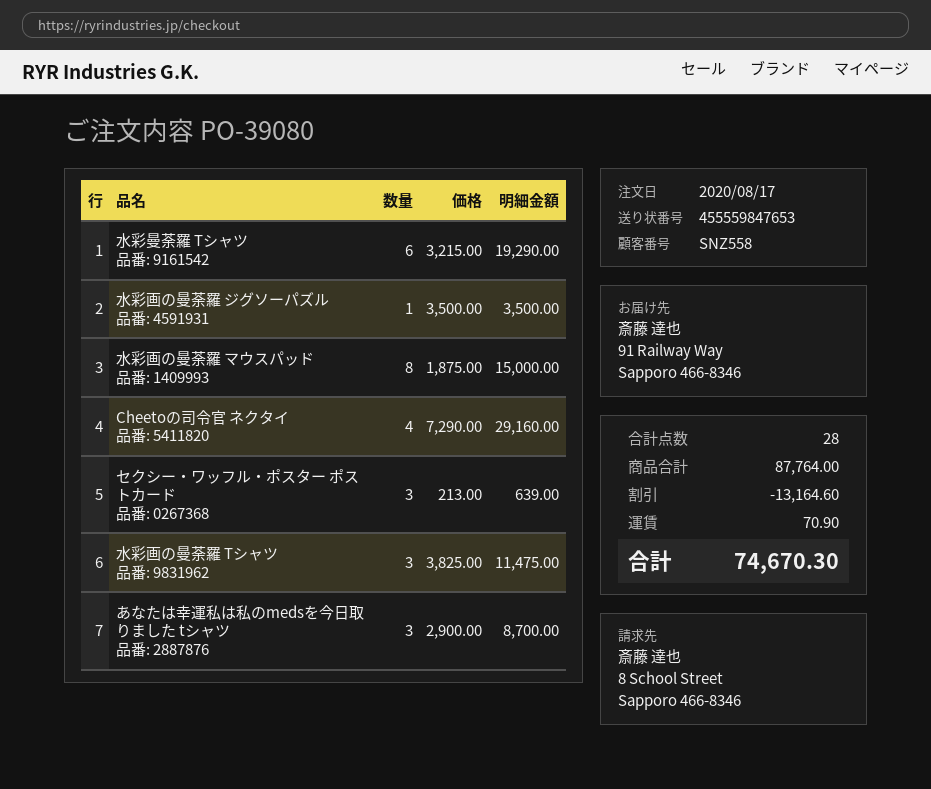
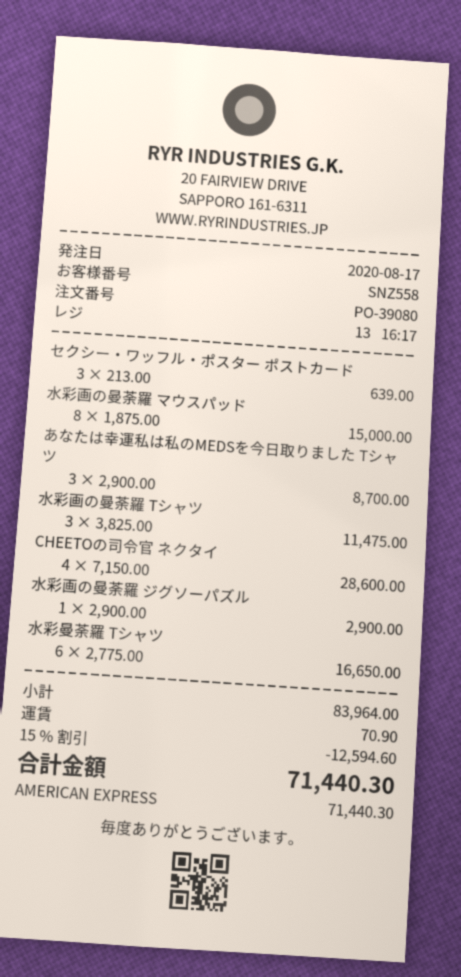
水彩曼荼羅 Tシャツ: 6 x 3215.00 = 19290.00 -> 6 x 2775.00 = 16650.00
水彩画の曼荼羅 ジグソーパズル: 1 x 3500.00 = 3500.00 -> 1 x 2900.00 = 2900.00
Cheetoの司令官 ネクタイ: 4 x 7290.00 = 29160.00 -> 4 x 7150.00 = 28600.00
subtotal: 87764.00 -> 83964.00
discount: 13164.60 -> 12594.60
total: 74670.30 -> 71440.30

